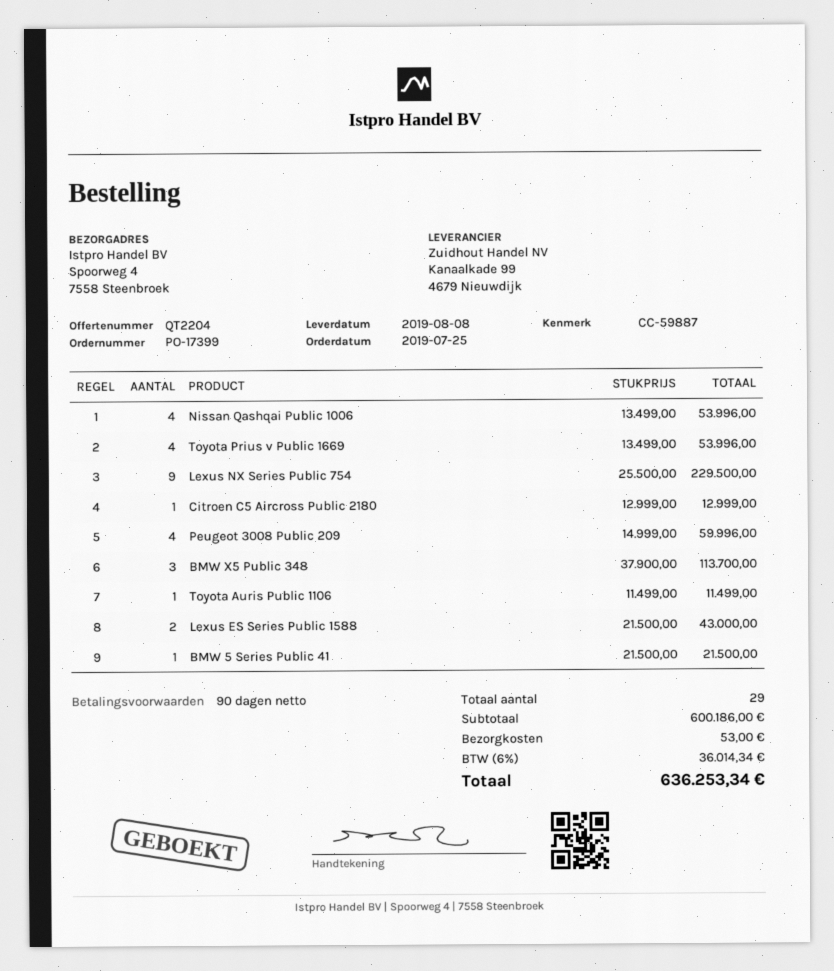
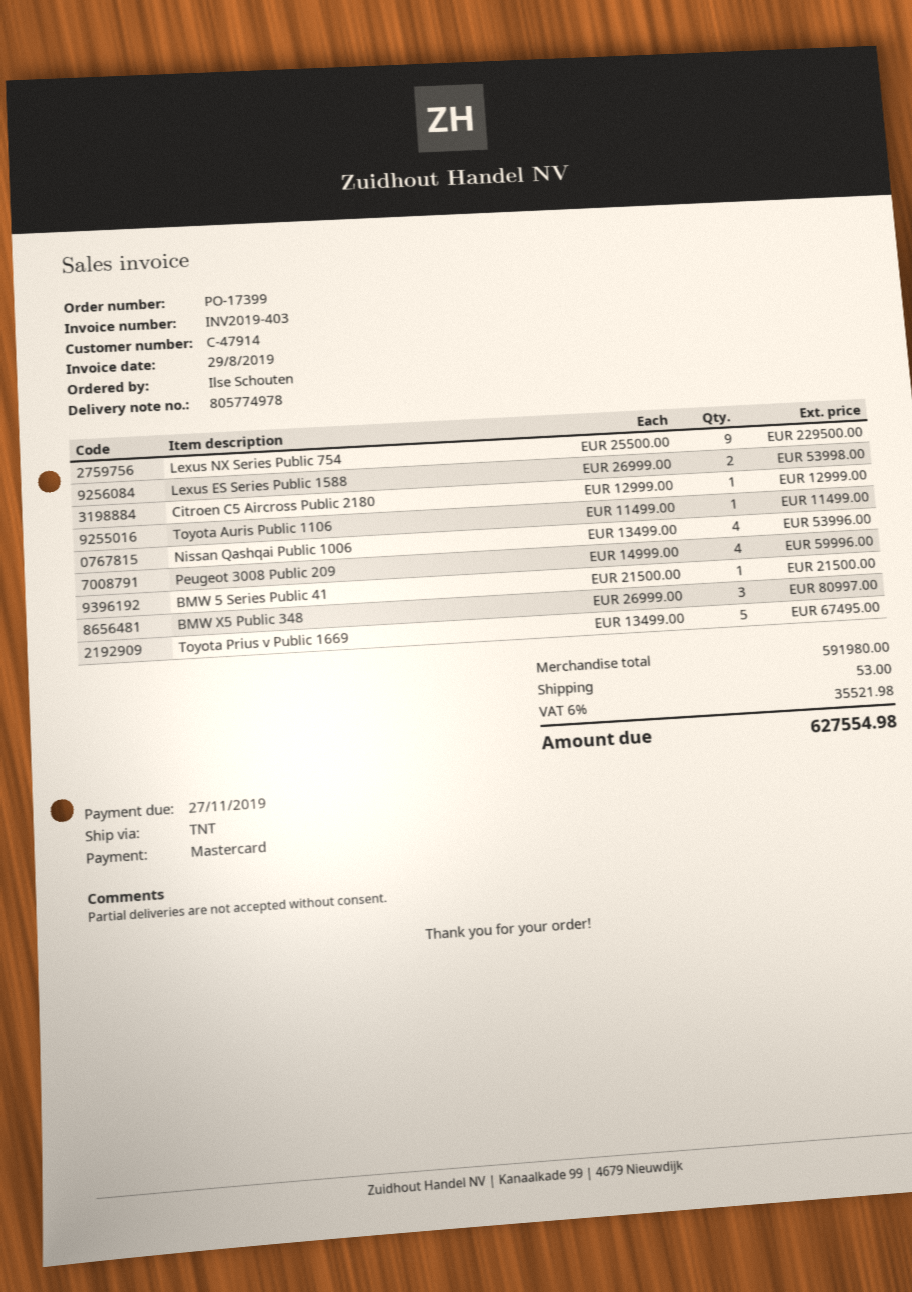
Toyota Prius v Public 1669: 4 x 13499.00 = 53996.00 -> 5 x 13499.00 = 67495.00
BMW X5 Public 348: 3 x 37900.00 = 113700.00 -> 3 x 26999.00 = 80997.00
Lexus ES Series Public 1588: 2 x 21500.00 = 43000.00 -> 2 x 26999.00 = 53998.00
subtotal: 600186.00 -> 591980.00
tax: 6% = 36014.34 -> 6% = 35521.98
total: 636253.34 -> 627554.98

